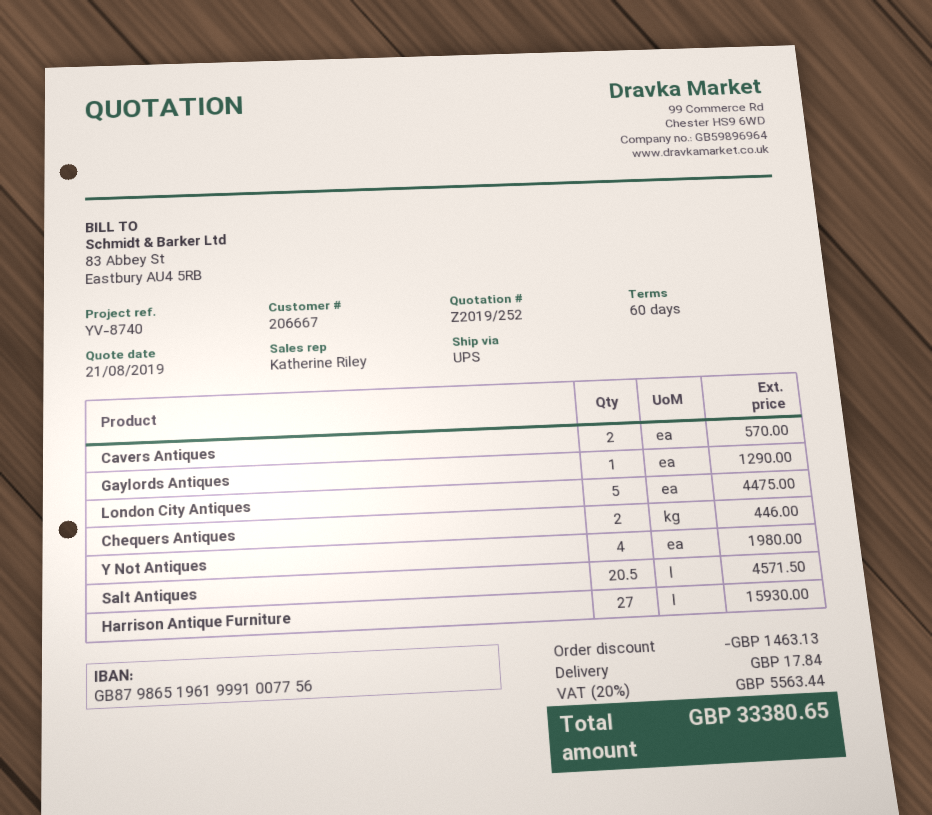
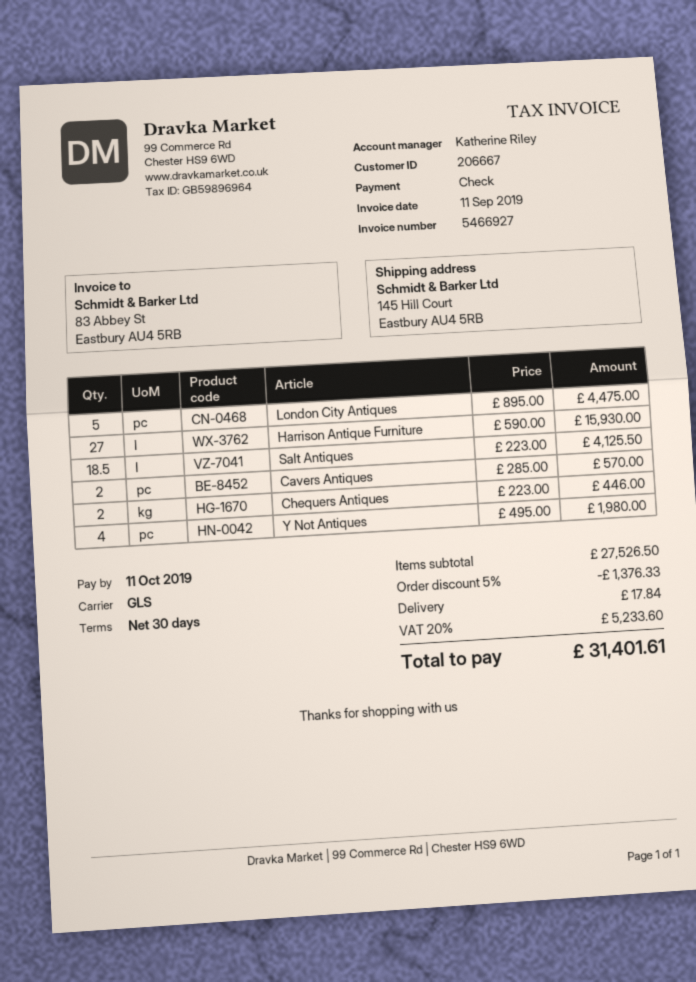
payment terms: 60 days -> 30 days
shipping method: UPS -> GLS
Gaylords Antiques: 1 for 1290.00 -> none
Salt Antiques: 20.5 for 4571.50 -> 18.5 for 4125.50
discount: 1463.13 -> 1376.33
tax: 20% = 5563.44 -> 20% = 5233.60
total: 33380.65 -> 31401.61

